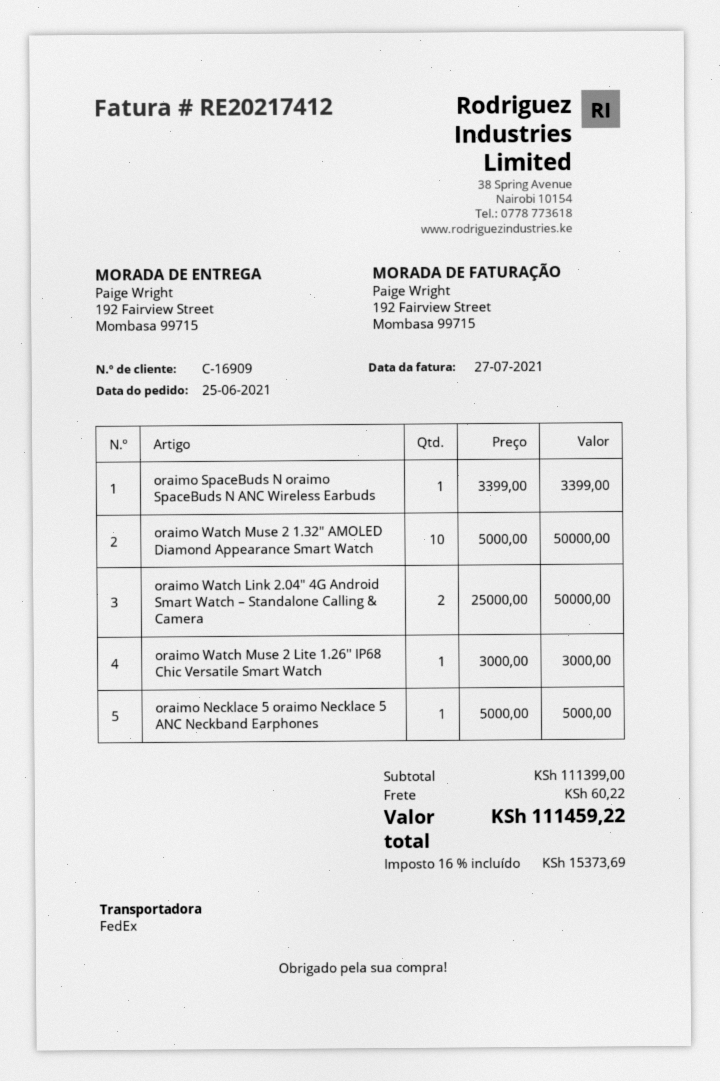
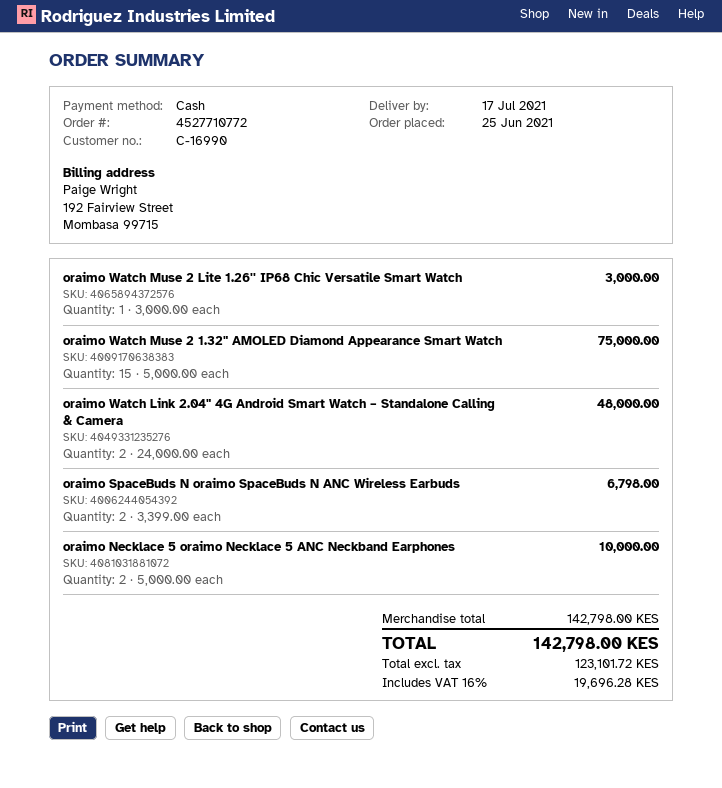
customer number: C-16909 -> C-16990
oraimo SpaceBuds N oraimo SpaceBuds N ANC Wireless Earbuds: 1 x 3399.00 = 3399.00 -> 2 x 3399.00 = 6798.00
oraimo Watch Muse 2 1.32" AMOLED Diamond Appearance Smart Watch: 10 x 5000.00 = 50000.00 -> 15 x 5000.00 = 75000.00
oraimo Watch Link 2.04" 4G Android Smart Watch – Standalone Calling & Camera: 2 x 25000.00 = 50000.00 -> 2 x 24000.00 = 48000.00
oraimo Necklace 5 oraimo Necklace 5 ANC Neckband Earphones: 1 x 5000.00 = 5000.00 -> 2 x 5000.00 = 10000.00
subtotal: 111399.00 -> 142798.00
shipping: 60.22 -> none
tax: 16% = 15373.69 -> 16% = 19696.28
total: 111459.22 -> 142798.00

